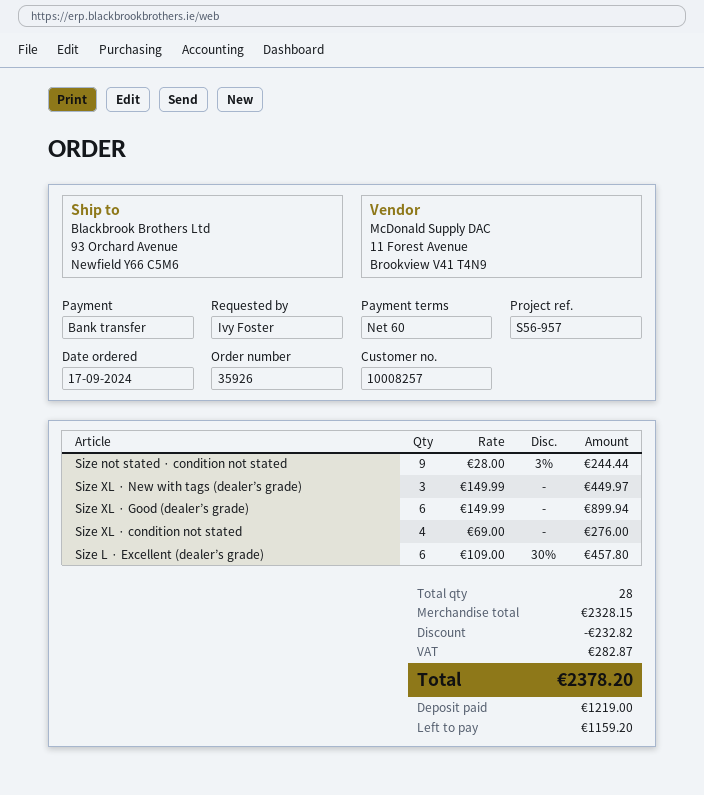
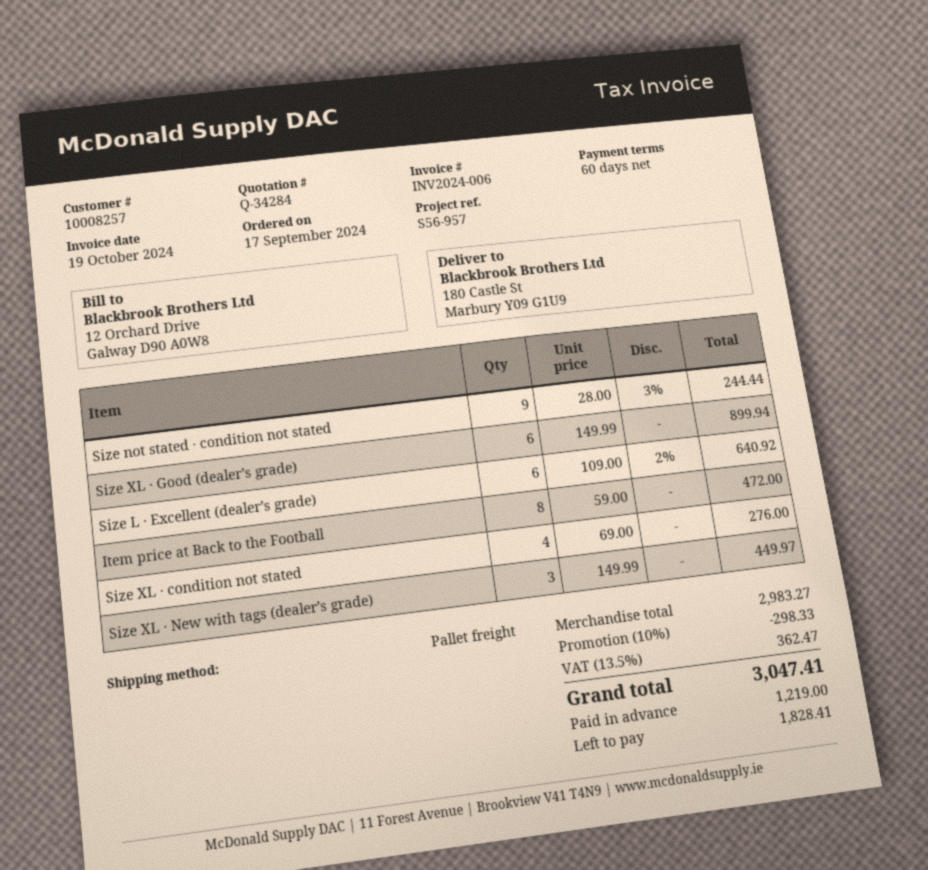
ship to: 93 Orchard Avenue, Newfield Y66 C5M6 -> 180 Castle St, Marbury Y09 G1U9
Size L · Excellent (dealer’s grade): 6 x 109.00 - 30% = 457.80 -> 6 x 109.00 - 2% = 640.92
Item price at Back to the Football: none -> 8 x 59.00 = 472.00
subtotal: 2328.15 -> 2983.27
discount: 232.82 -> 298.33
tax: 282.87 -> 362.47
total: 2378.20 -> 3047.41
balance: 1159.20 -> 1828.41

